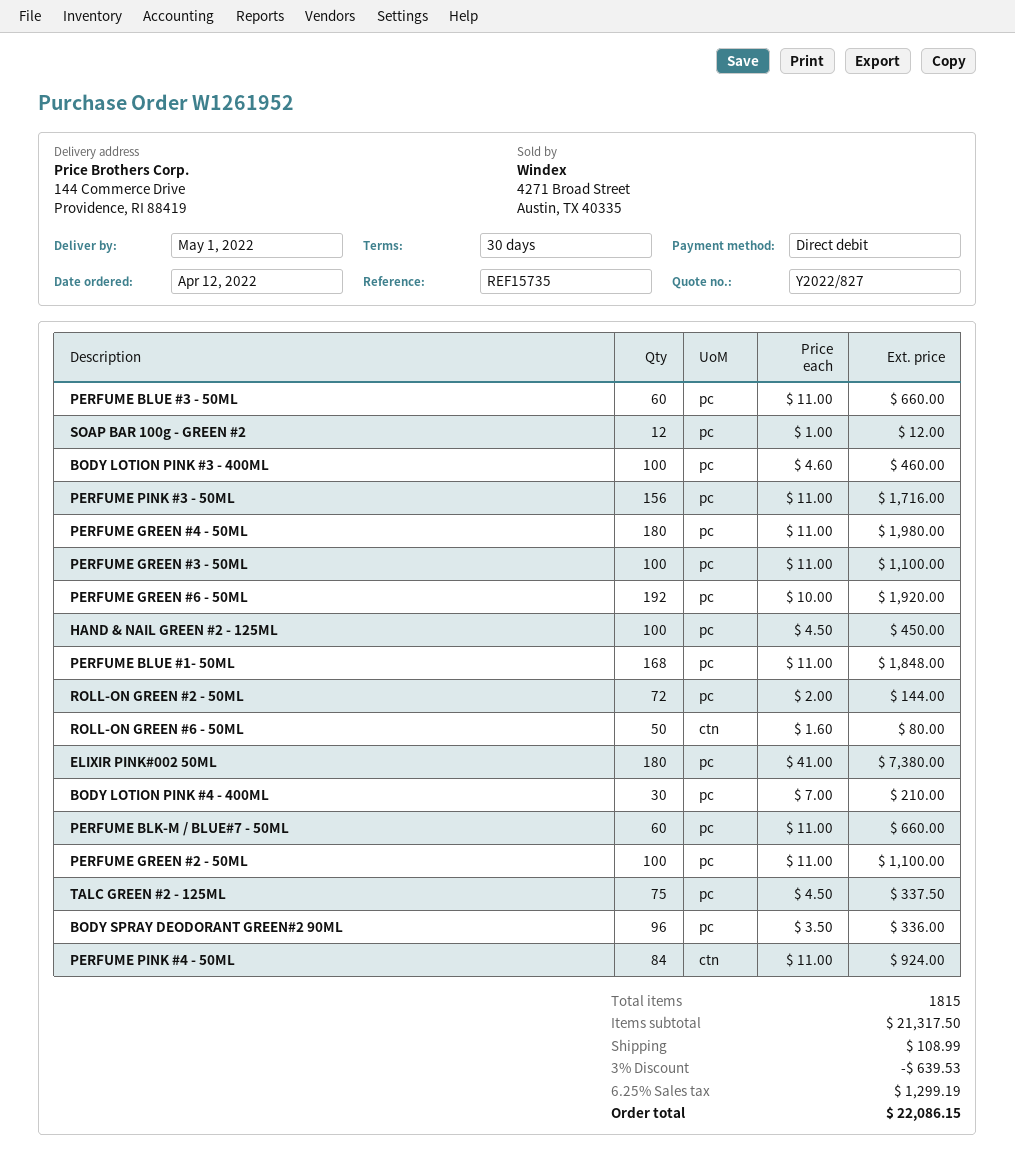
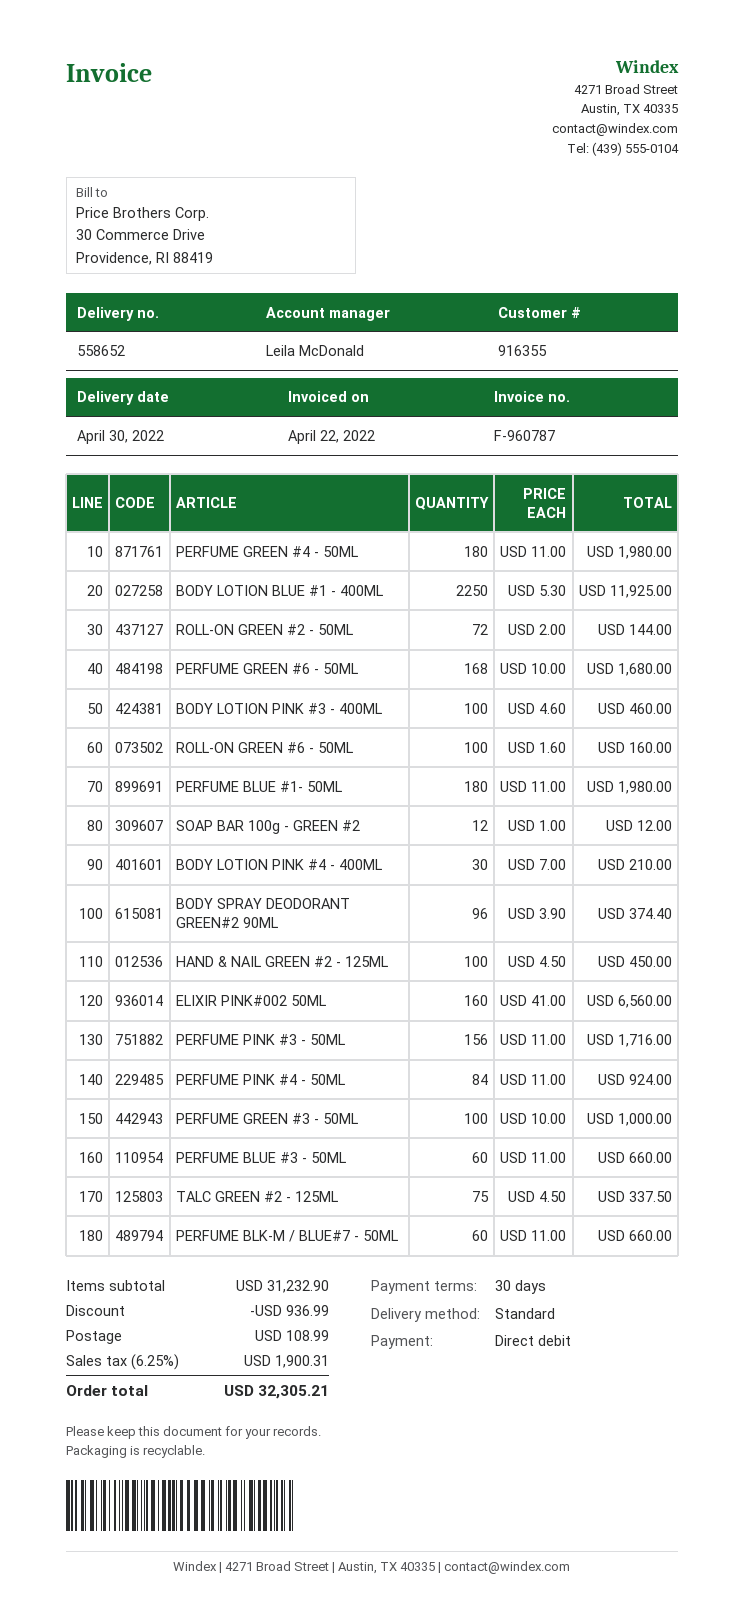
delivery date: 2022-05-01 -> 2022-04-30
PERFUME GREEN #3 - 50ML: 100 x 11.00 = 1100.00 -> 100 x 10.00 = 1000.00
PERFUME GREEN #6 - 50ML: 192 x 10.00 = 1920.00 -> 168 x 10.00 = 1680.00
PERFUME BLUE #1- 50ML: 168 x 11.00 = 1848.00 -> 180 x 11.00 = 1980.00
ROLL-ON GREEN #6 - 50ML: 50 x 1.60 = 80.00 -> 100 x 1.60 = 160.00
ELIXIR PINK#002 50ML: 180 x 41.00 = 7380.00 -> 160 x 41.00 = 6560.00
PERFUME GREEN #2 - 50ML: 100 x 11.00 = 1100.00 -> none
BODY SPRAY DEODORANT GREEN#2 90ML: 96 x 3.50 = 336.00 -> 96 x 3.90 = 374.40
BODY LOTION BLUE #1 - 400ML: none -> 2250 x 5.30 = 11925.00
subtotal: 21317.50 -> 31232.90
discount: 639.53 -> 936.99
tax: 6.25% = 1299.19 -> 6.25% = 1900.31
total: 22086.15 -> 32305.21

